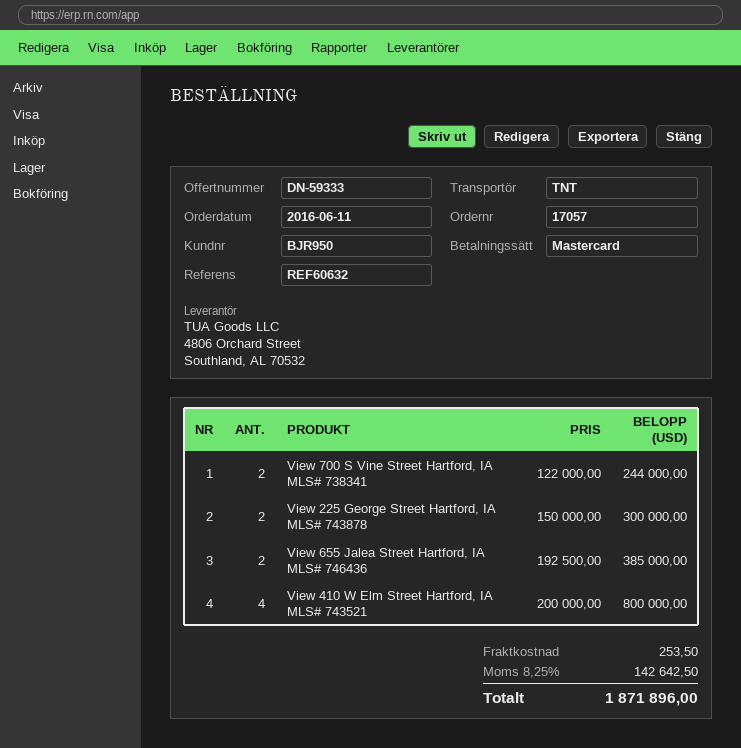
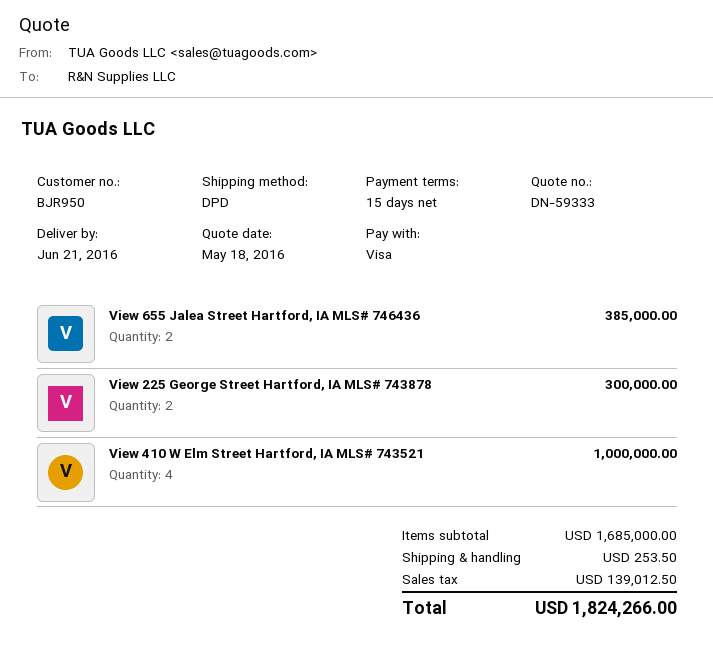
payment method: Mastercard -> Visa
shipping method: TNT -> DPD
View 700 S Vine Street Hartford, IA MLS# 738341: 2 for 244000.00 -> none
View 410 W Elm Street Hartford, IA MLS# 743521: 4 for 800000.00 -> 4 for 1000000.00
tax: 142642.50 -> 139012.50
total: 1871896.00 -> 1824266.00

